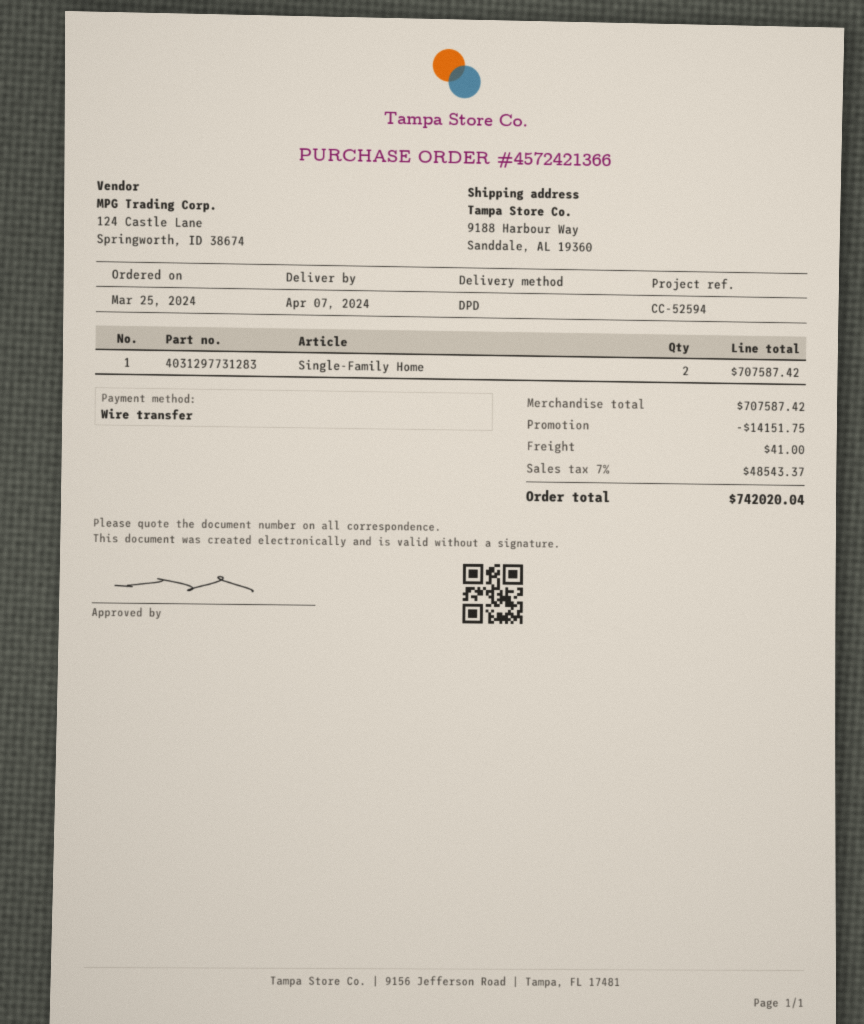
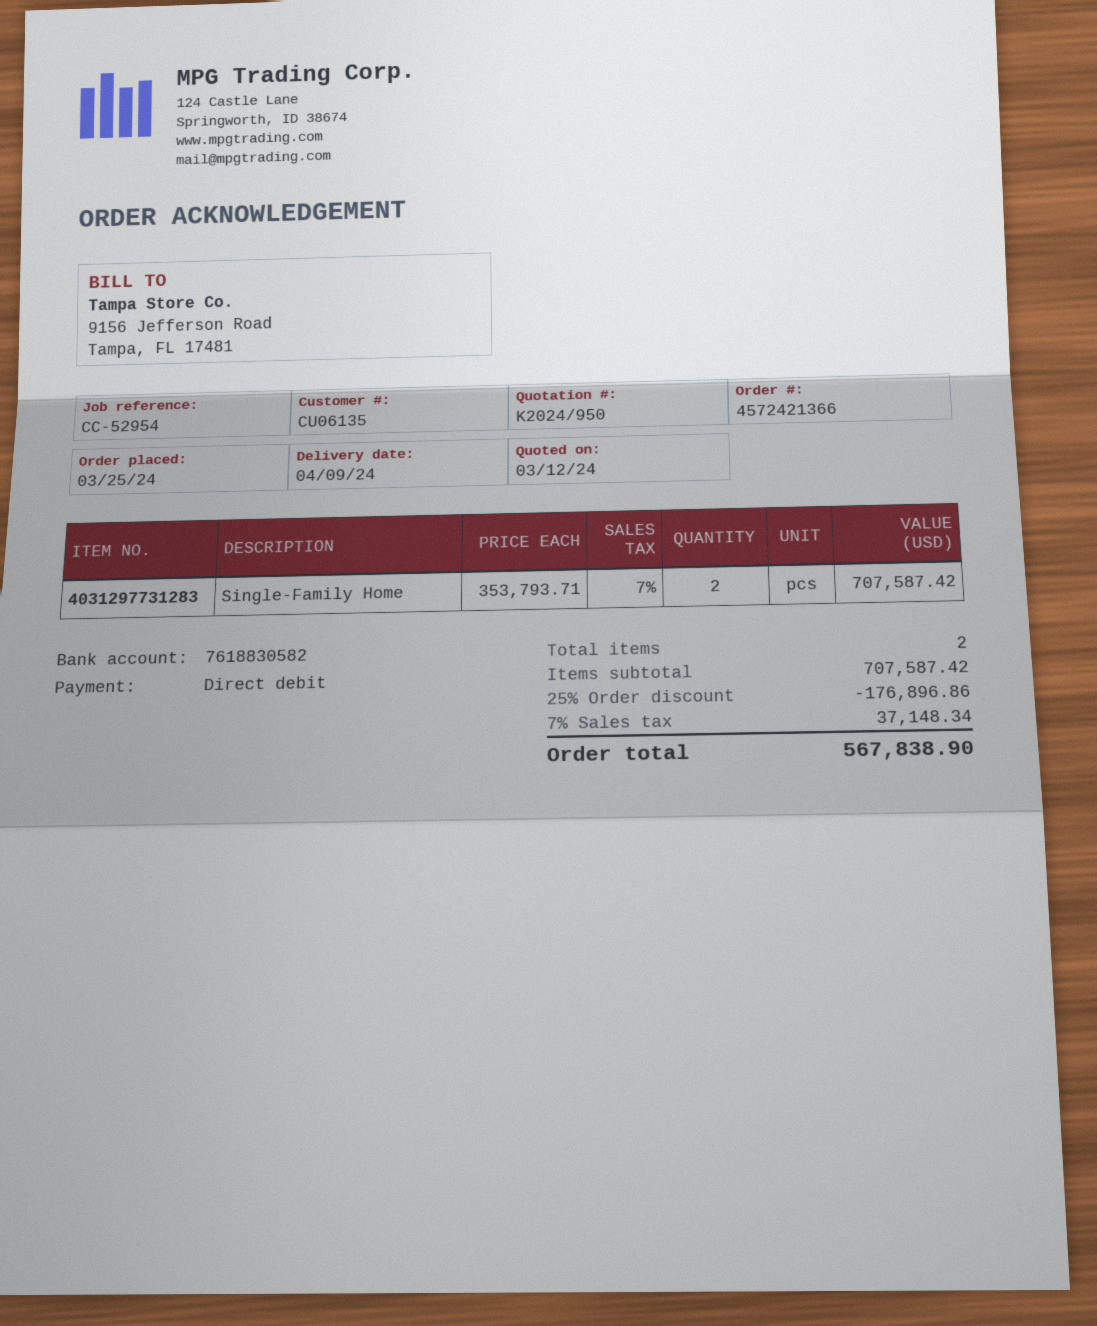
delivery date: 2024-04-07 -> 2024-04-09
reference: CC-52594 -> CC-52954
payment method: bank transfer -> direct debit
discount: 14151.75 -> 176896.86
shipping: 41.00 -> none
tax: 7% = 48543.37 -> 7% = 37148.34
total: 742020.04 -> 567838.90

